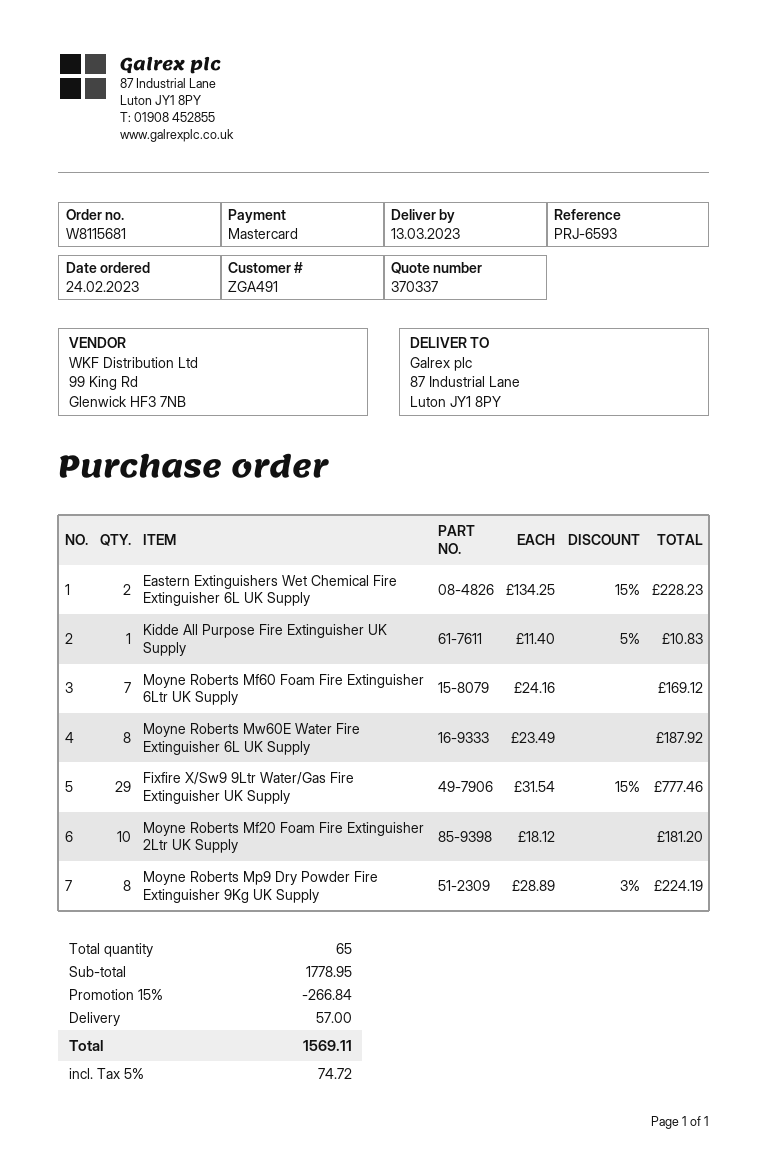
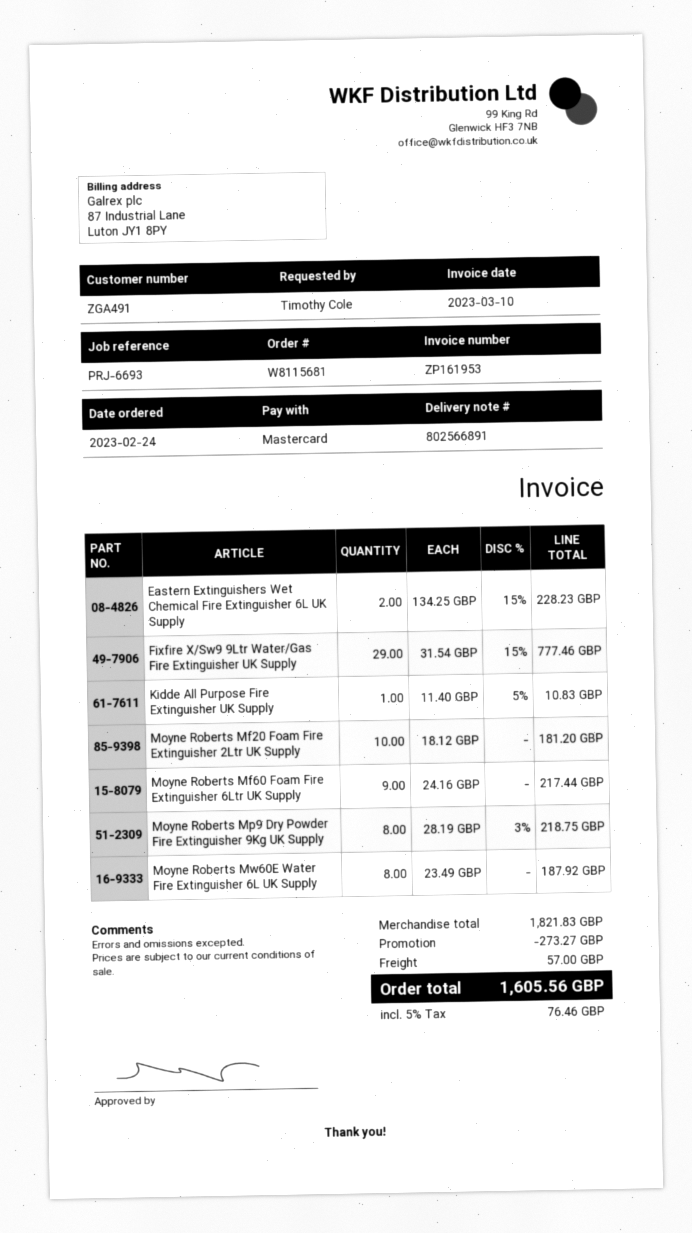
reference: PRJ-6593 -> PRJ-6693
Moyne Roberts Mf60 Foam Fire Extinguisher 6Ltr UK Supply: 7 x 24.16 = 169.12 -> 9 x 24.16 = 217.44
Moyne Roberts Mp9 Dry Powder Fire Extinguisher 9Kg UK Supply: 8 x 28.89 - 3% = 224.19 -> 8 x 28.19 - 3% = 218.75
subtotal: 1778.95 -> 1821.83
discount: 266.84 -> 273.27
tax: 5% = 74.72 -> 5% = 76.46
total: 1569.11 -> 1605.56

